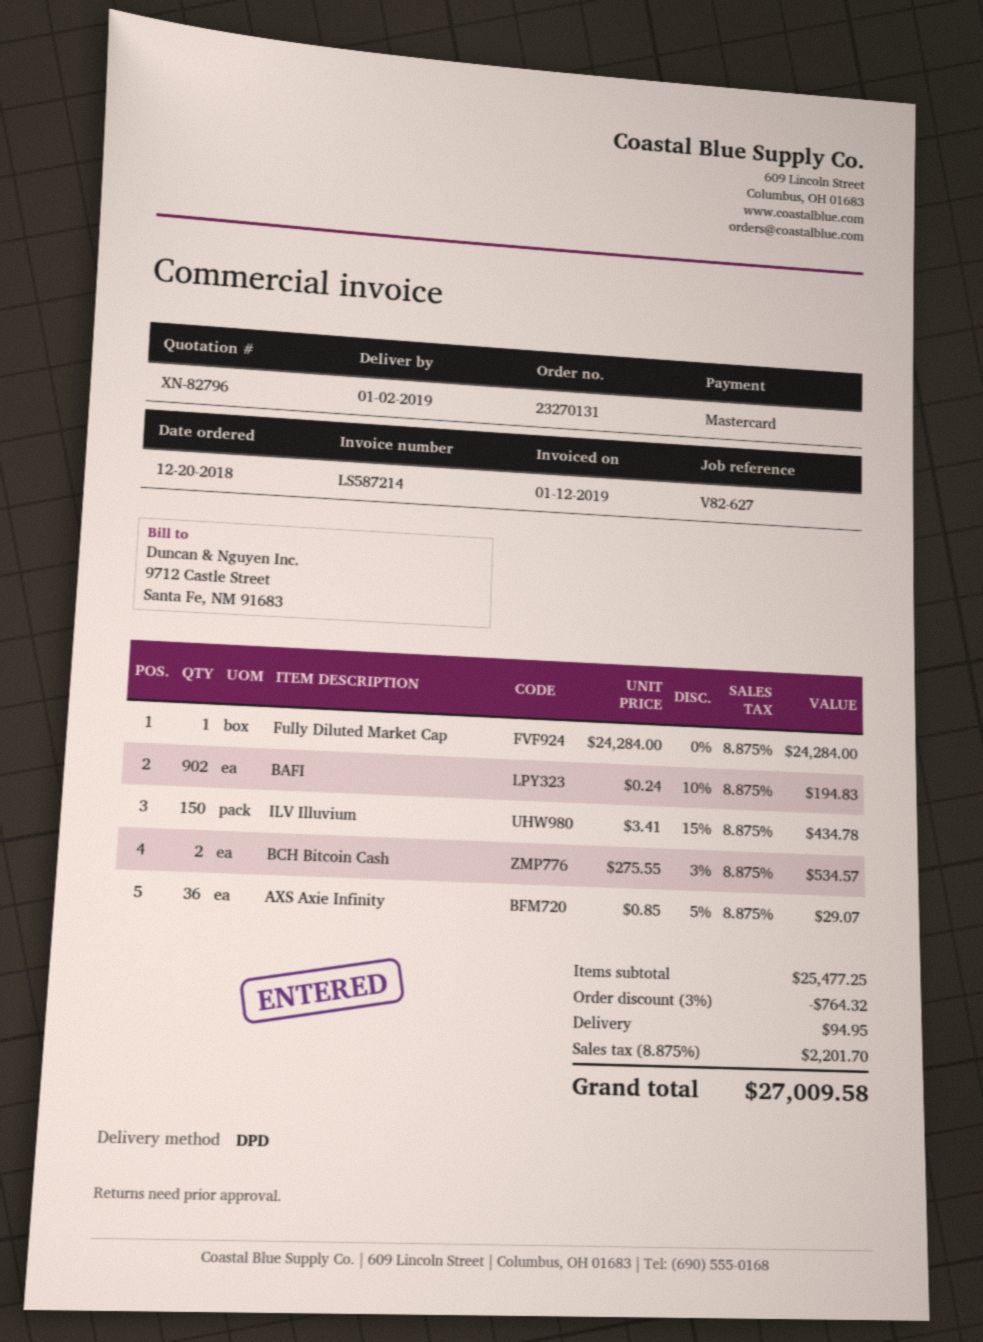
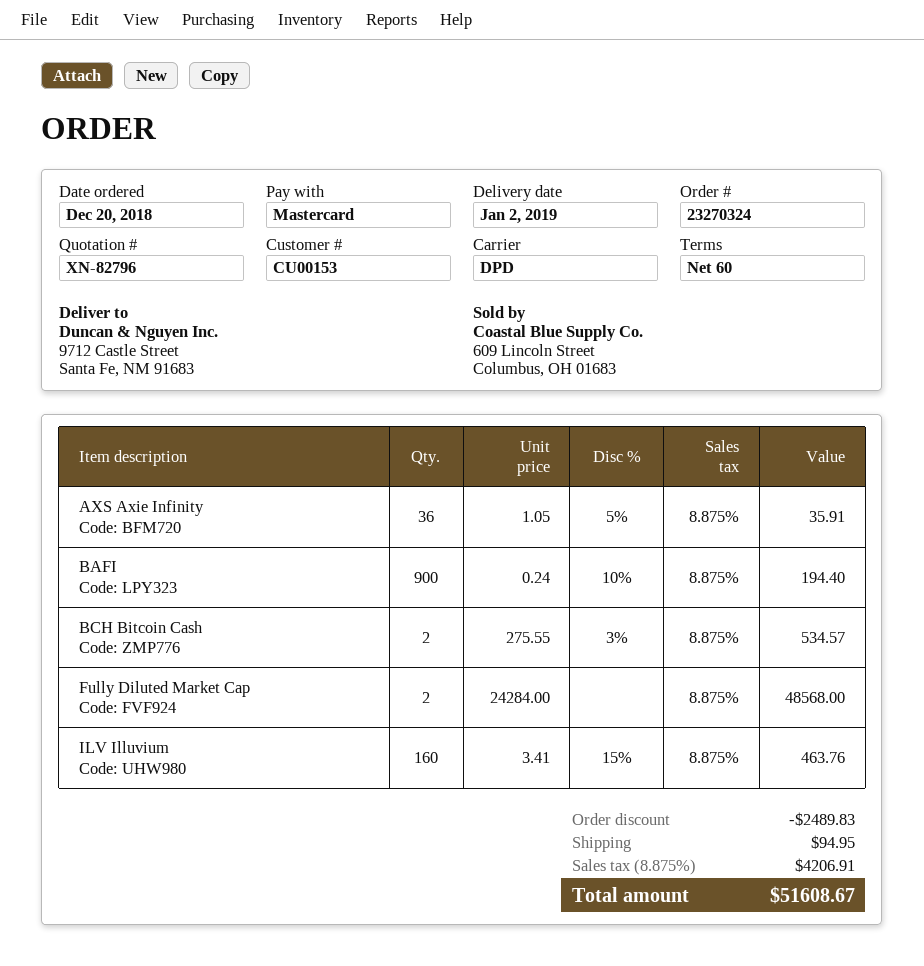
order number: 23270131 -> 23270324
Fully Diluted Market Cap: 1 x 24284.00 = 24284.00 -> 2 x 24284.00 = 48568.00
BAFI: 902 x 0.24 - 10% = 194.83 -> 900 x 0.24 - 10% = 194.40
ILV Illuvium: 150 x 3.41 - 15% = 434.78 -> 160 x 3.41 - 15% = 463.76
AXS Axie Infinity: 36 x 0.85 - 5% = 29.07 -> 36 x 1.05 - 5% = 35.91
discount: 764.32 -> 2489.83
tax: 8.875% = 2201.70 -> 8.875% = 4206.91
total: 27009.58 -> 51608.67

